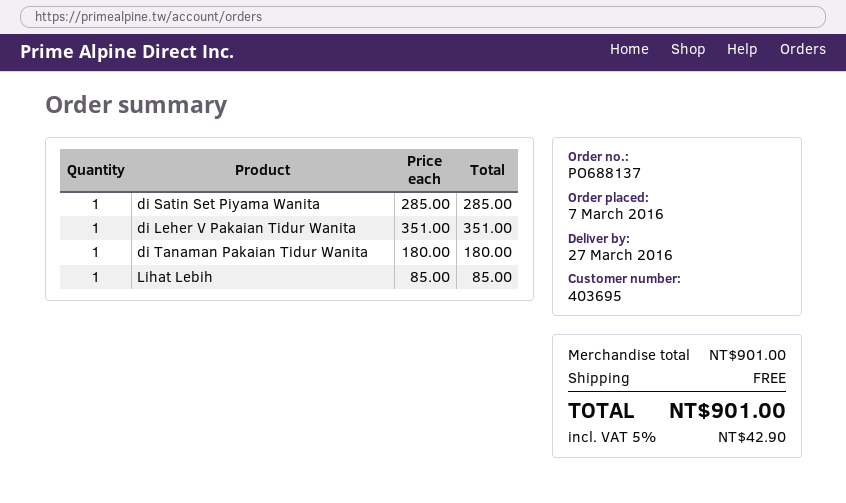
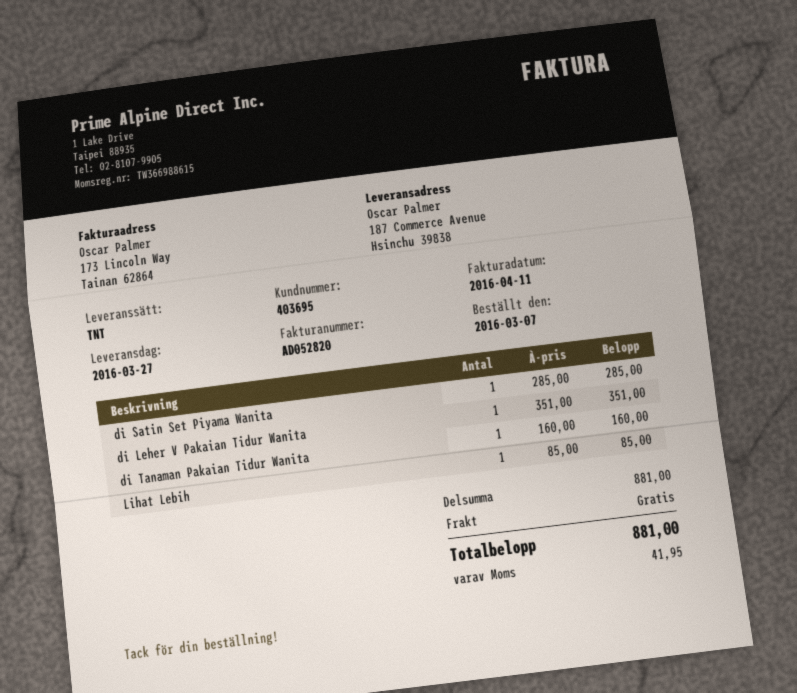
di Tanaman Pakaian Tidur Wanita: 1 x 180.00 = 180.00 -> 1 x 160.00 = 160.00
subtotal: 901.00 -> 881.00
tax: 42.90 -> 41.95
total: 901.00 -> 881.00

